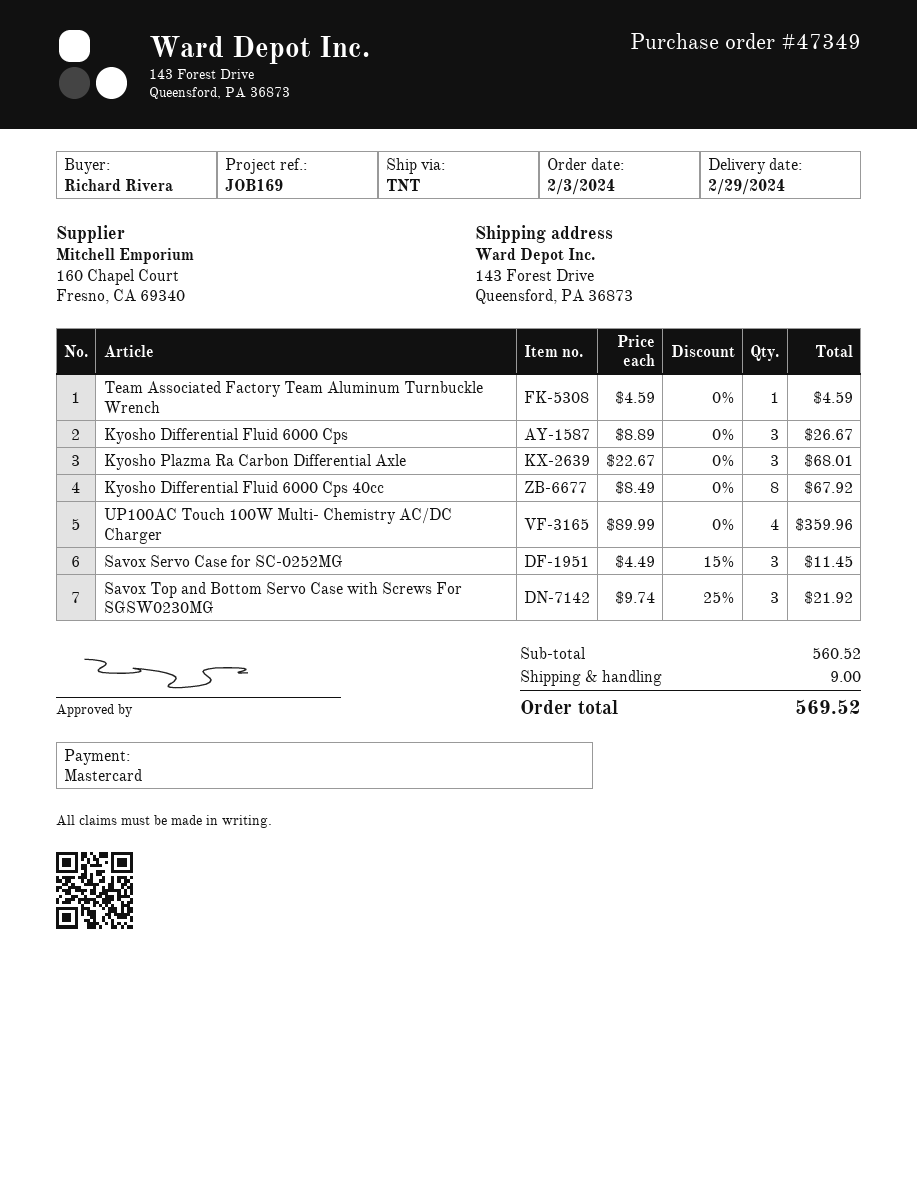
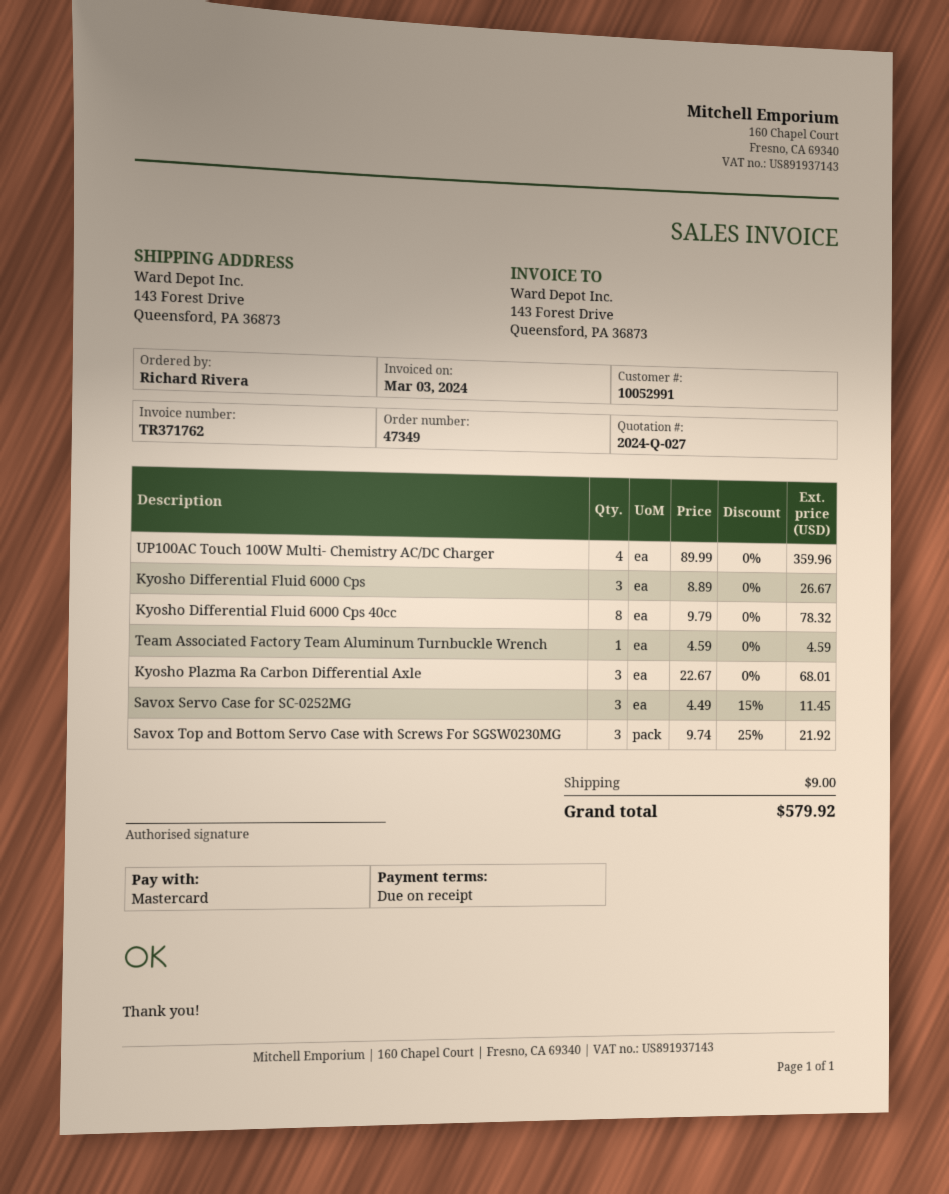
Kyosho Differential Fluid 6000 Cps 40cc: 8 x 8.49 = 67.92 -> 8 x 9.79 = 78.32
total: 569.52 -> 579.92

